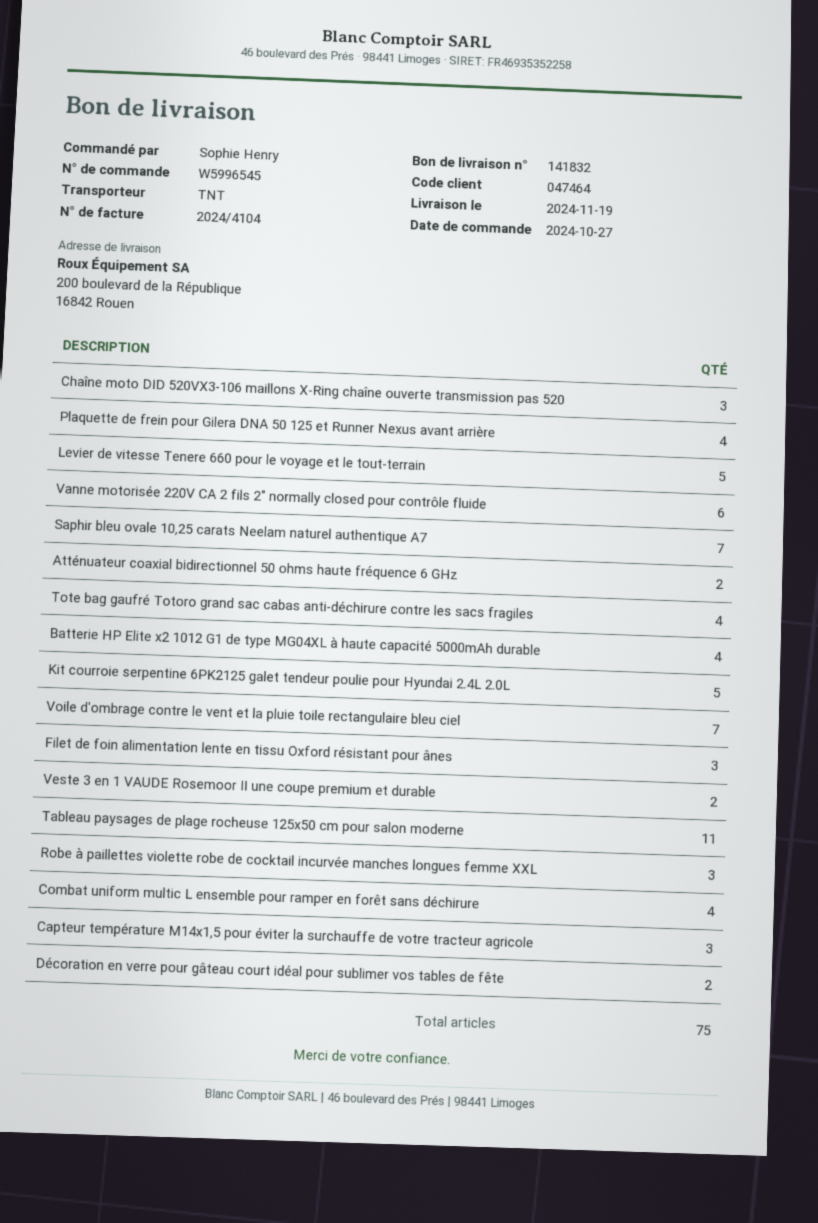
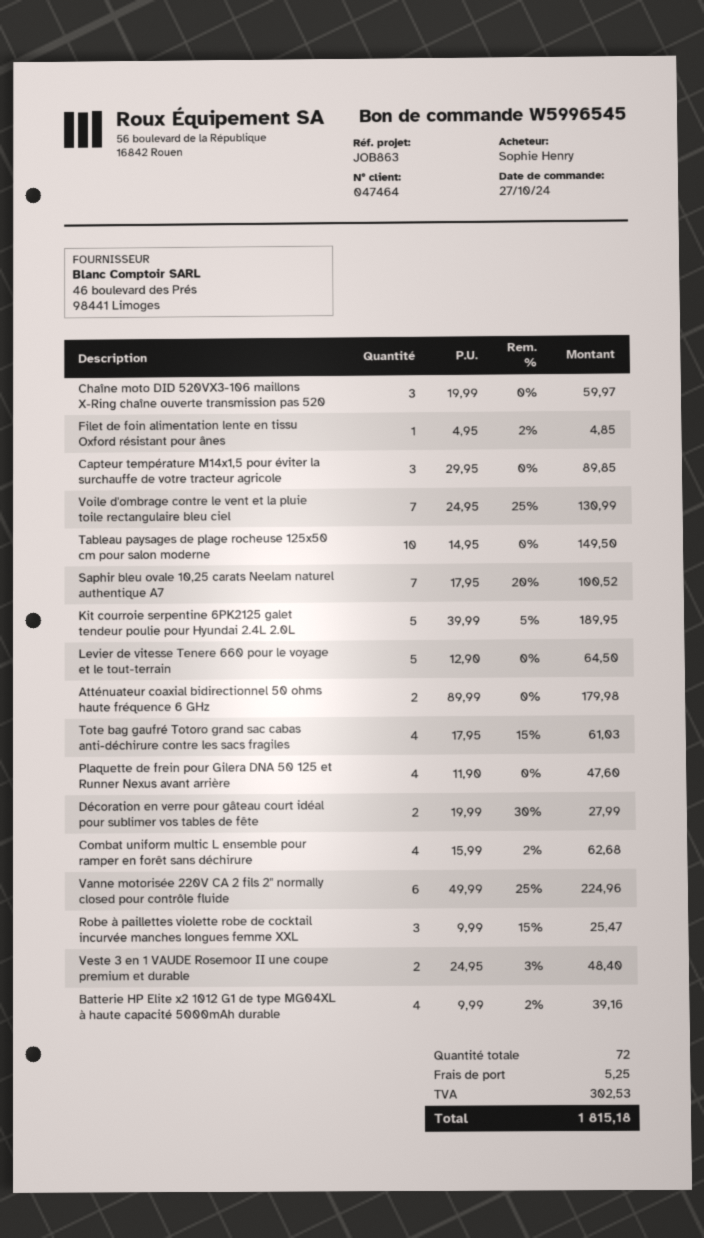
Filet de foin alimentation lente en tissu Oxford résistant pour ânes: 3 -> 1
Tableau paysages de plage rocheuse 125x50 cm pour salon moderne: 11 -> 10
total quantity: 75 -> 72

